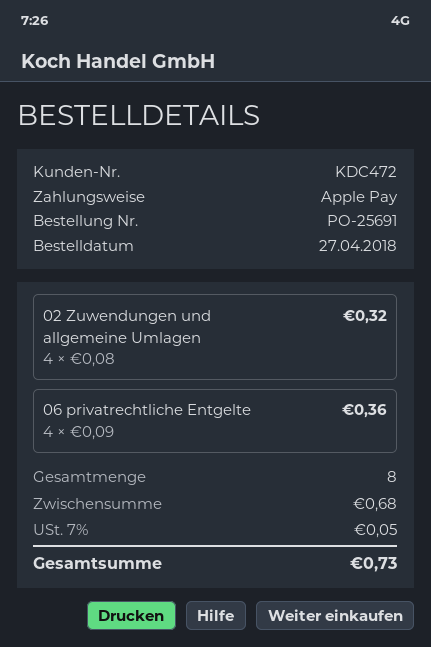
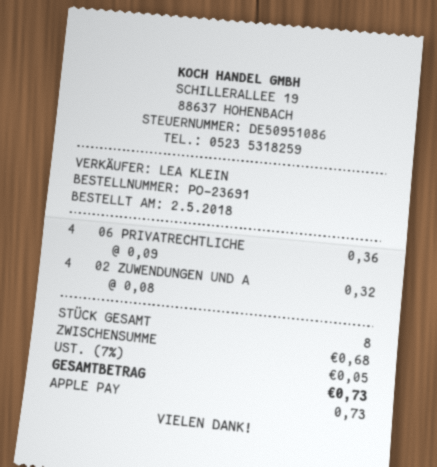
order number: PO-25691 -> PO-23691
order date: 2018-04-27 -> 2018-05-02

